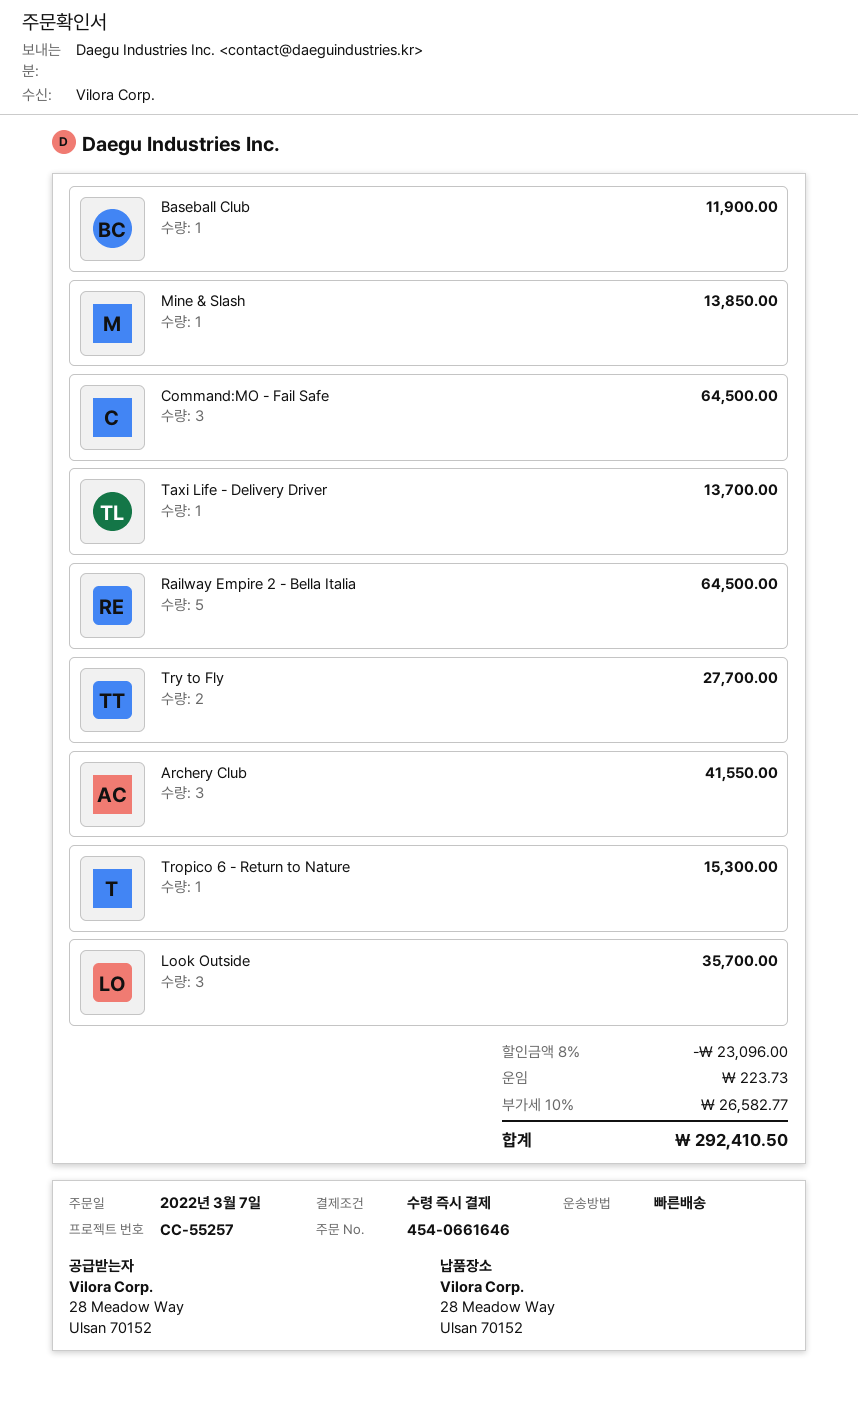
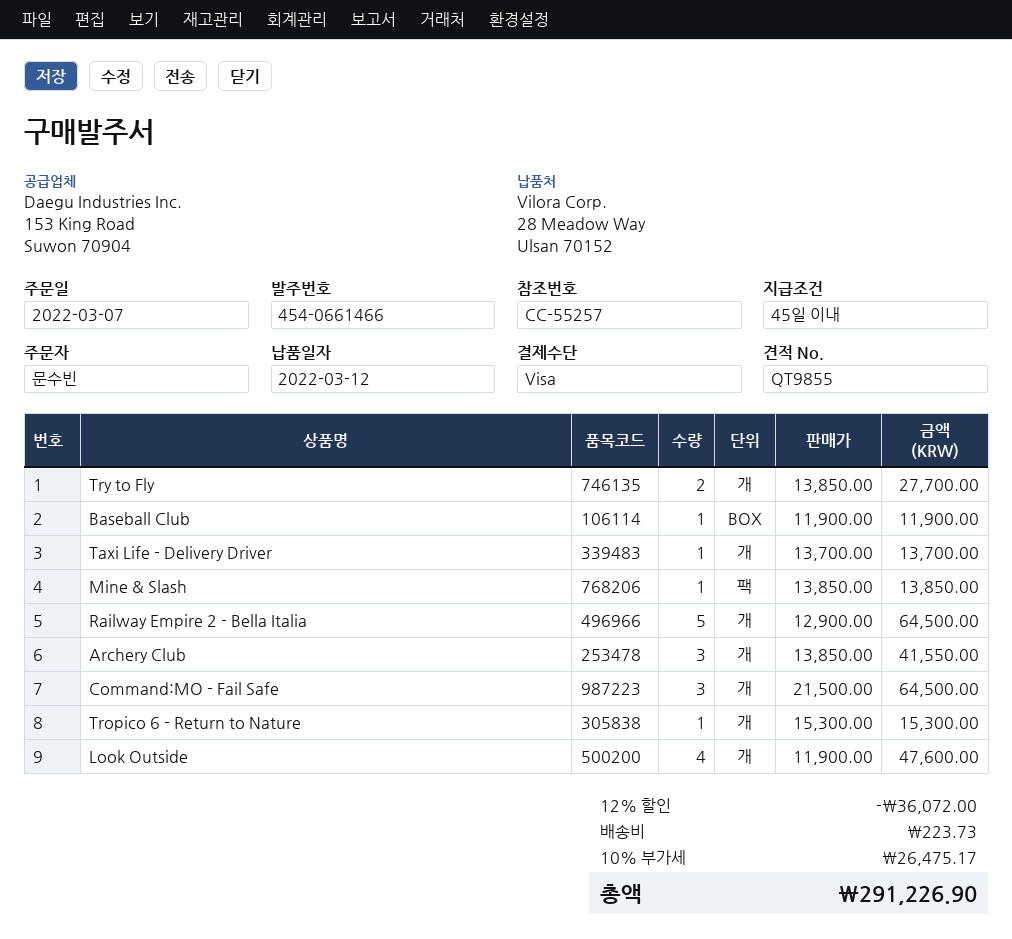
order number: 454-0661646 -> 454-0661466
payment terms: on receipt -> 45 days
Look Outside: 3 for 35700.00 -> 4 for 47600.00
discount: 8% = 23096.00 -> 12% = 36072.00
tax: 10% = 26582.77 -> 10% = 26475.17
total: 292410.50 -> 291226.90

